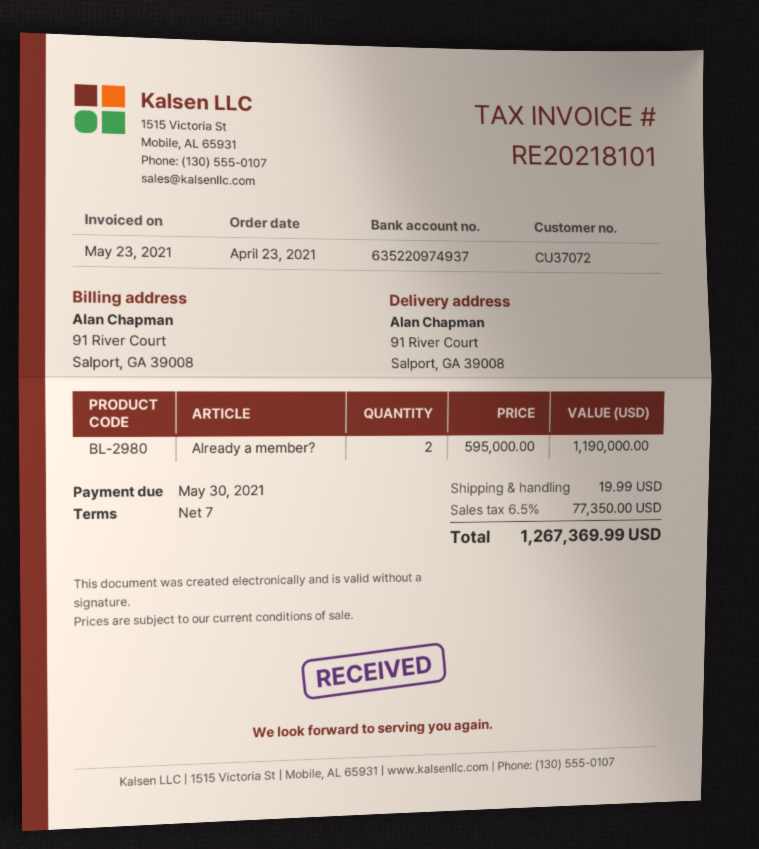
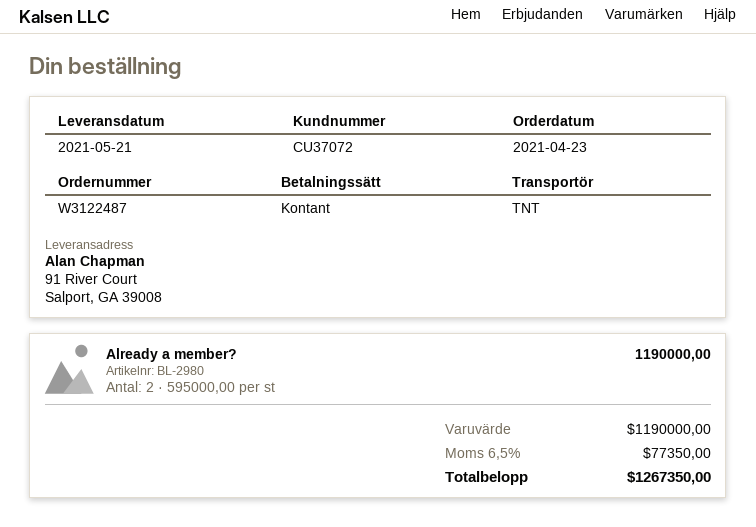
shipping: 19.99 -> none
total: 1267369.99 -> 1267350.00

